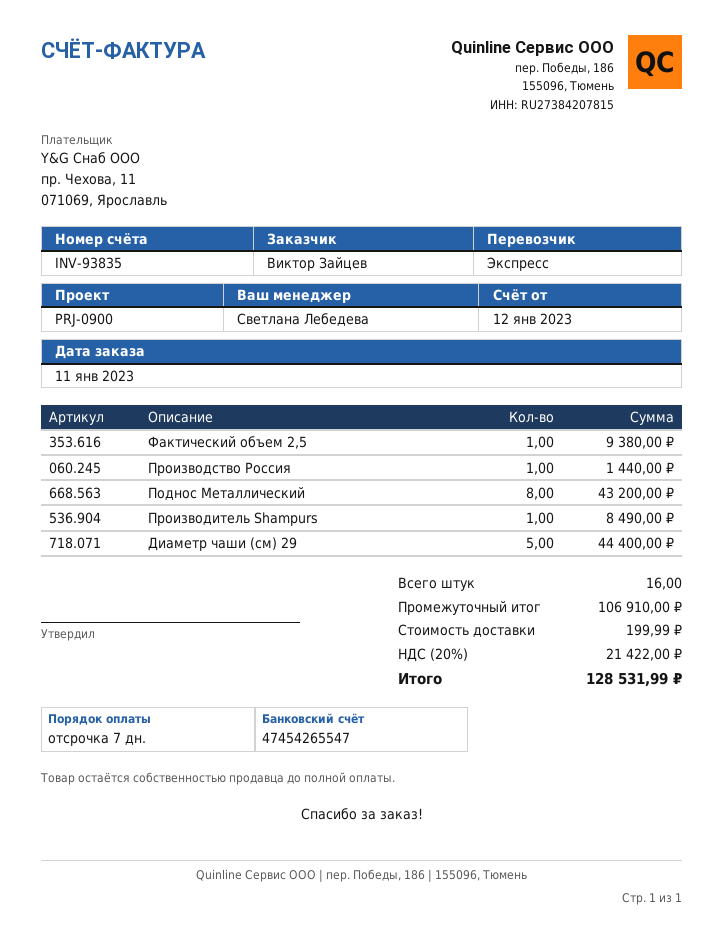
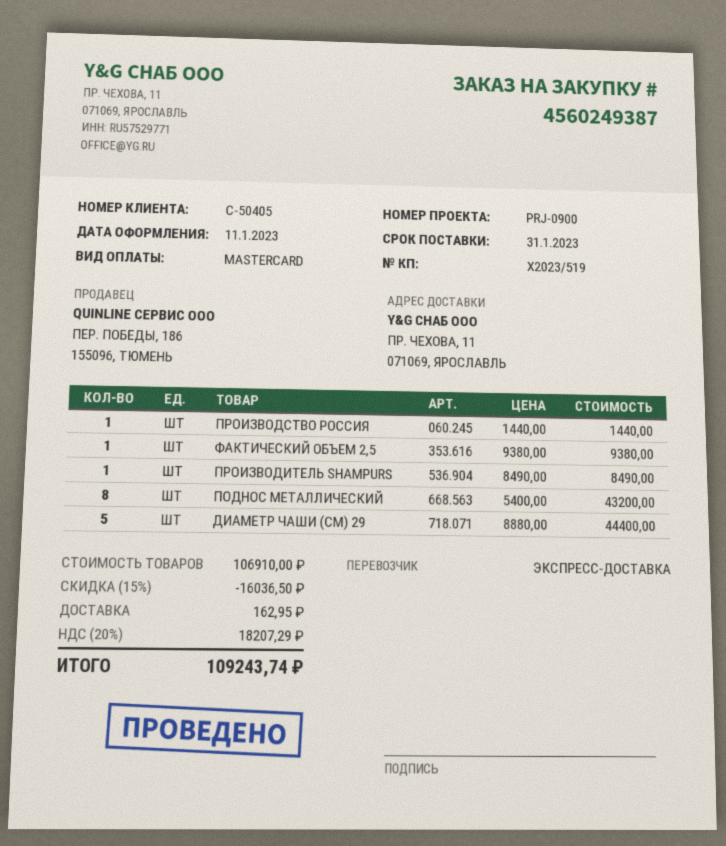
discount: none -> 15% = 16036.50
shipping: 199.99 -> 162.95
tax: 20% = 21422.00 -> 20% = 18207.29
total: 128531.99 -> 109243.74

